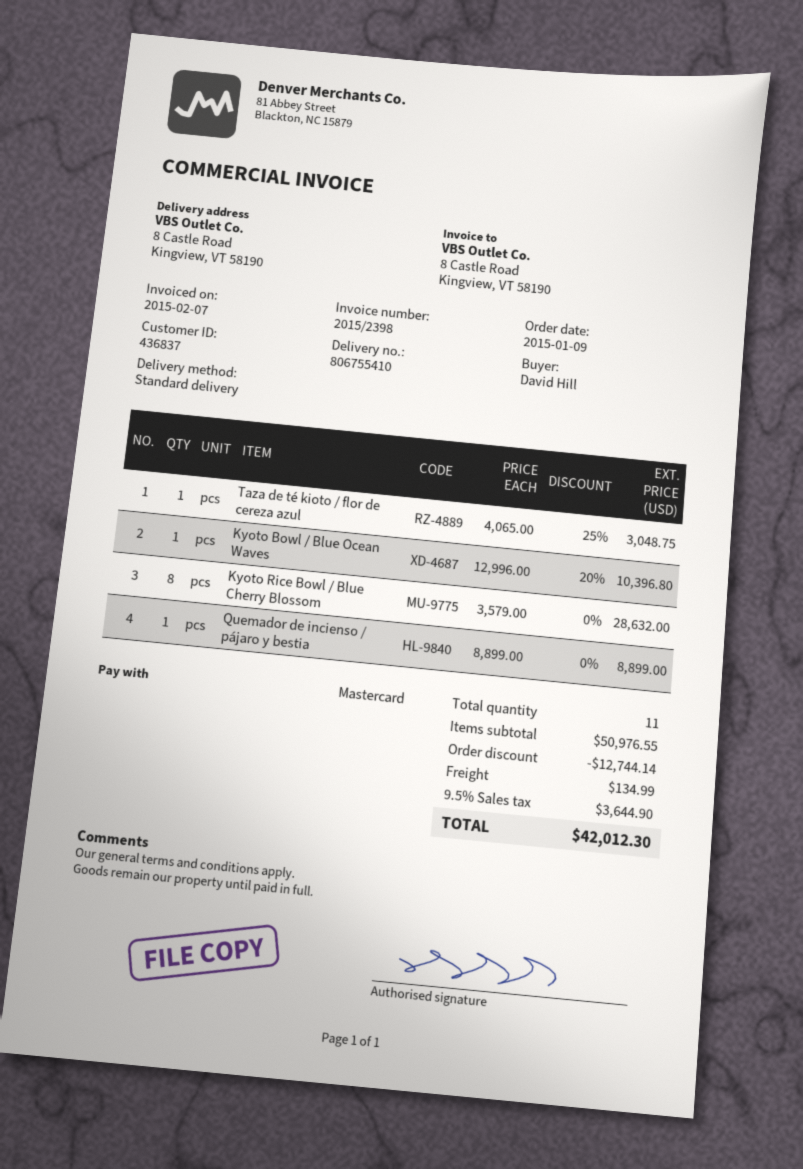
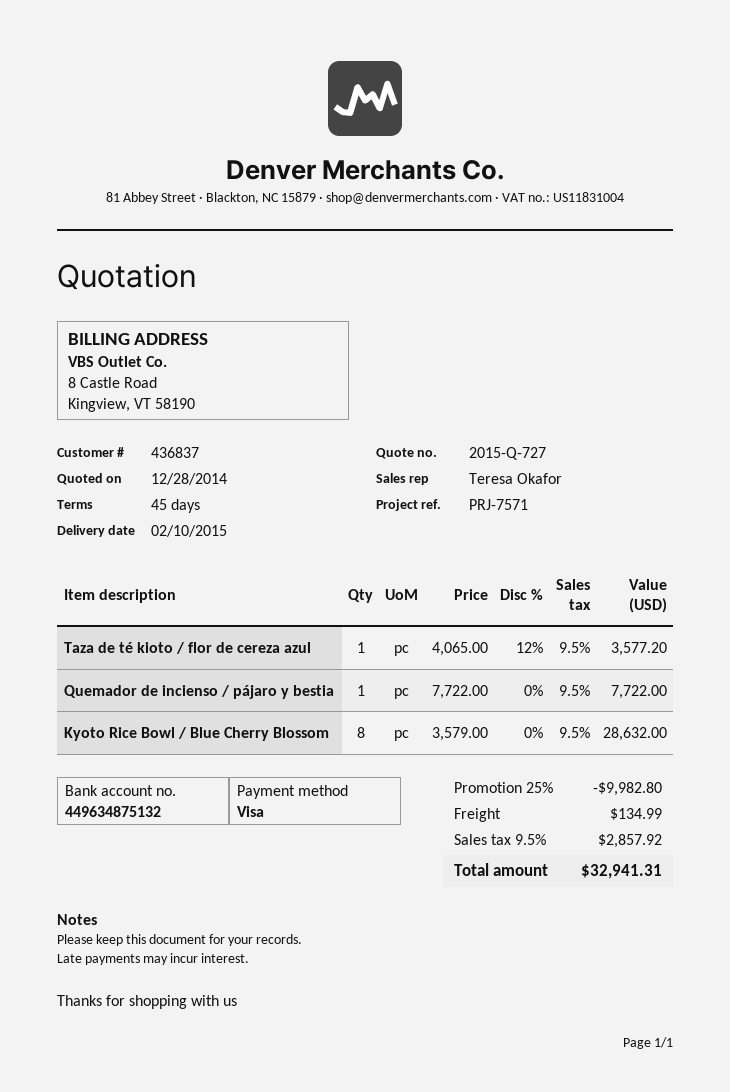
payment method: Mastercard -> Visa
Taza de té kioto / flor de cereza azul: 1 x 4065.00 - 25% = 3048.75 -> 1 x 4065.00 - 12% = 3577.20
Kyoto Bowl / Blue Ocean Waves: 1 x 12996.00 - 20% = 10396.80 -> none
Quemador de incienso / pájaro y bestia: 1 x 8899.00 = 8899.00 -> 1 x 7722.00 = 7722.00
discount: 12744.14 -> 9982.80
tax: 9.5% = 3644.90 -> 9.5% = 2857.92
total: 42012.30 -> 32941.31

